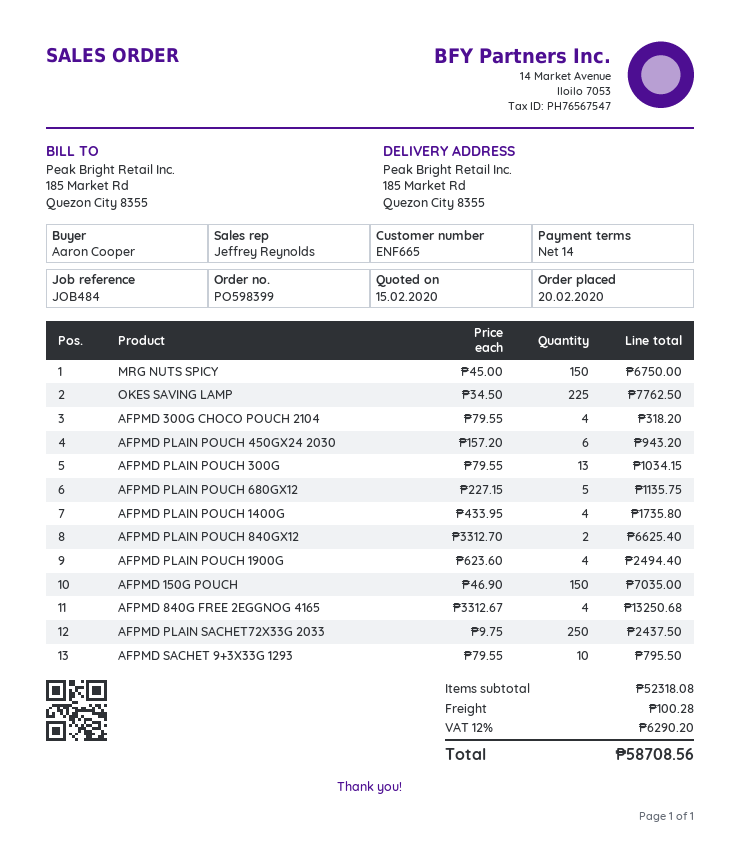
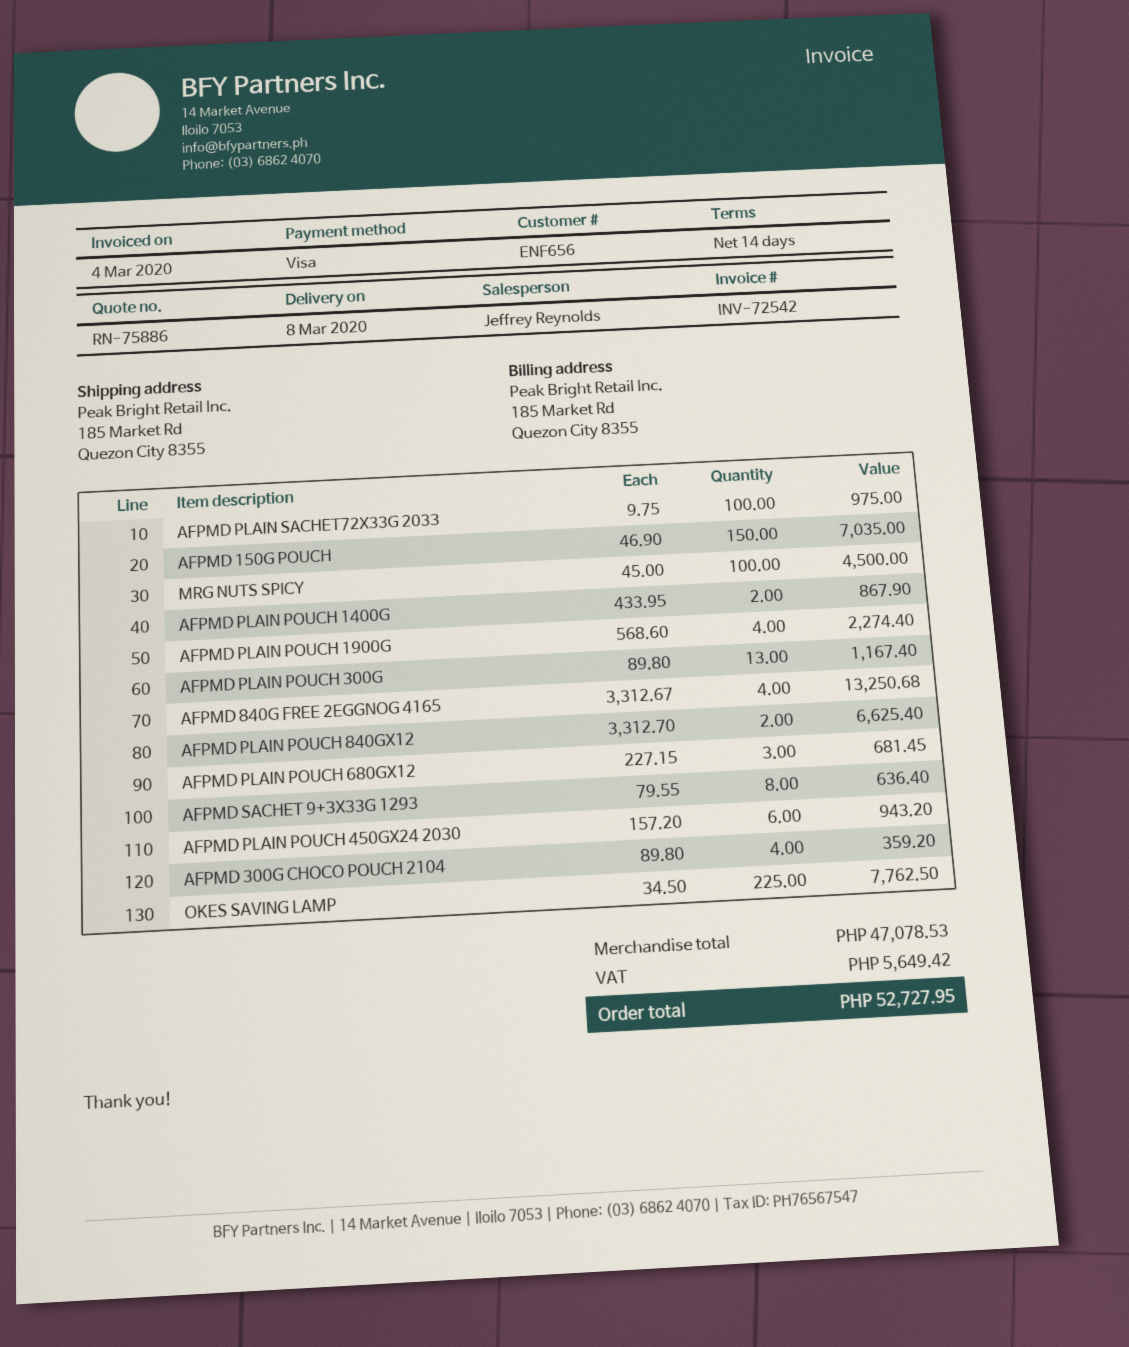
customer number: ENF665 -> ENF656
MRG NUTS SPICY: 150 x 45.00 = 6750.00 -> 100 x 45.00 = 4500.00
AFPMD 300G CHOCO POUCH 2104: 4 x 79.55 = 318.20 -> 4 x 89.80 = 359.20
AFPMD PLAIN POUCH 300G: 13 x 79.55 = 1034.15 -> 13 x 89.80 = 1167.40
AFPMD PLAIN POUCH 680GX12: 5 x 227.15 = 1135.75 -> 3 x 227.15 = 681.45
AFPMD PLAIN POUCH 1400G: 4 x 433.95 = 1735.80 -> 2 x 433.95 = 867.90
AFPMD PLAIN POUCH 1900G: 4 x 623.60 = 2494.40 -> 4 x 568.60 = 2274.40
AFPMD PLAIN SACHET72X33G 2033: 250 x 9.75 = 2437.50 -> 100 x 9.75 = 975.00
AFPMD SACHET 9+3X33G 1293: 10 x 79.55 = 795.50 -> 8 x 79.55 = 636.40
subtotal: 52318.08 -> 47078.53
shipping: 100.28 -> none
tax: 6290.20 -> 5649.42
total: 58708.56 -> 52727.95

